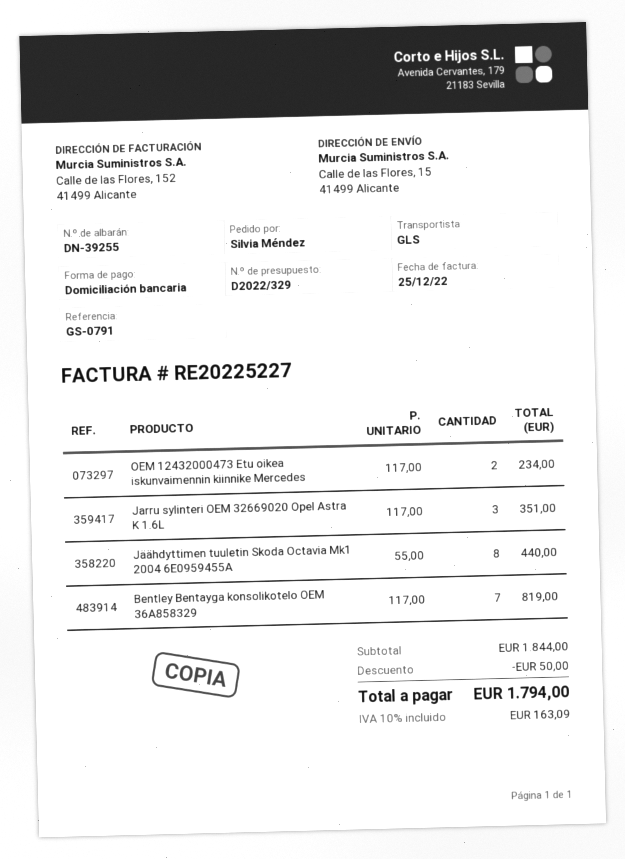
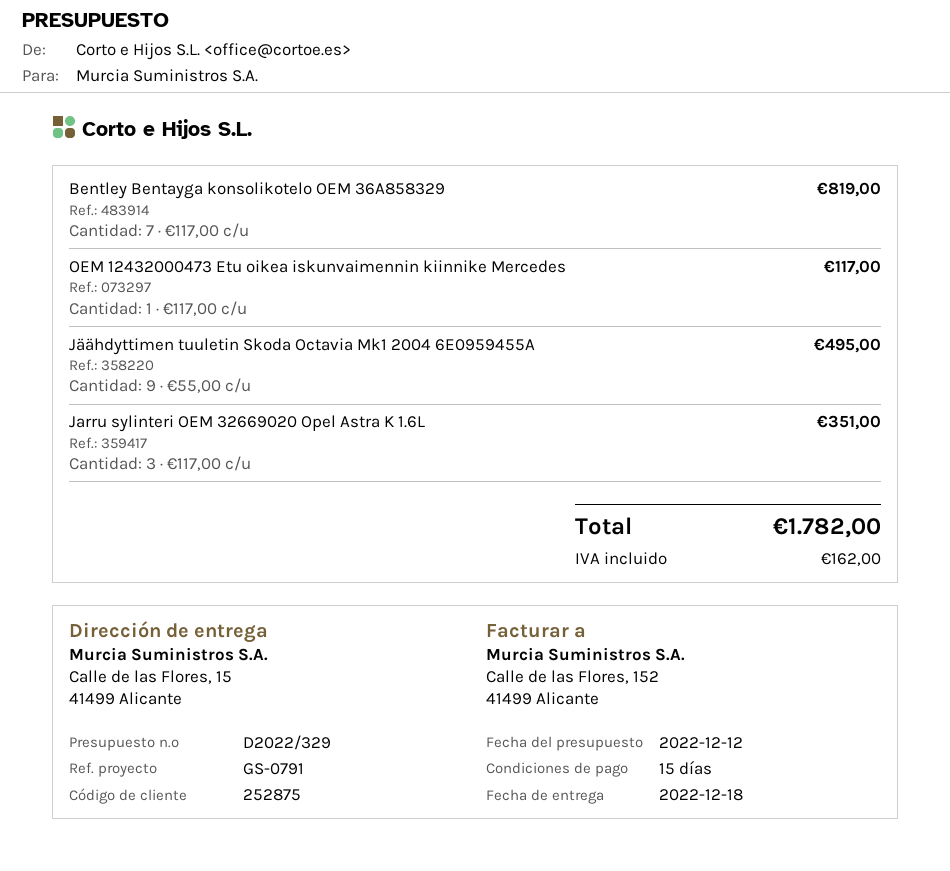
OEM 12432000473 Etu oikea iskunvaimennin kiinnike Mercedes: 2 x 117.00 = 234.00 -> 1 x 117.00 = 117.00
Jäähdyttimen tuuletin Skoda Octavia Mk1 2004 6E0959455A: 8 x 55.00 = 440.00 -> 9 x 55.00 = 495.00
discount: 50.00 -> none
tax: 163.09 -> 162.00
total: 1794.00 -> 1782.00

